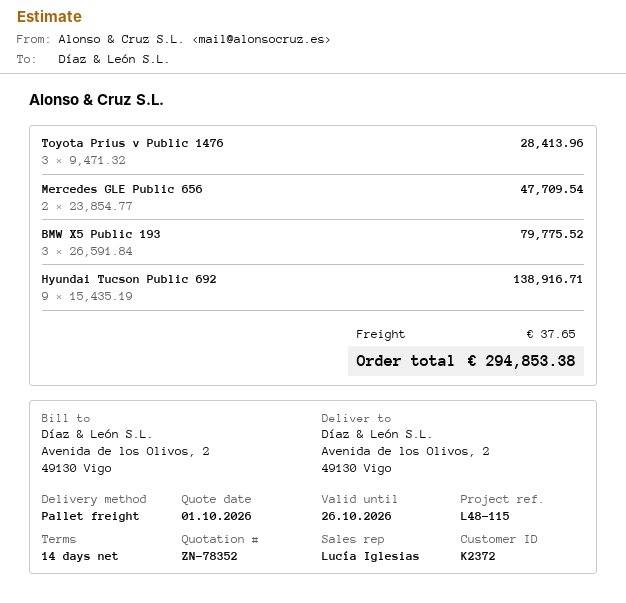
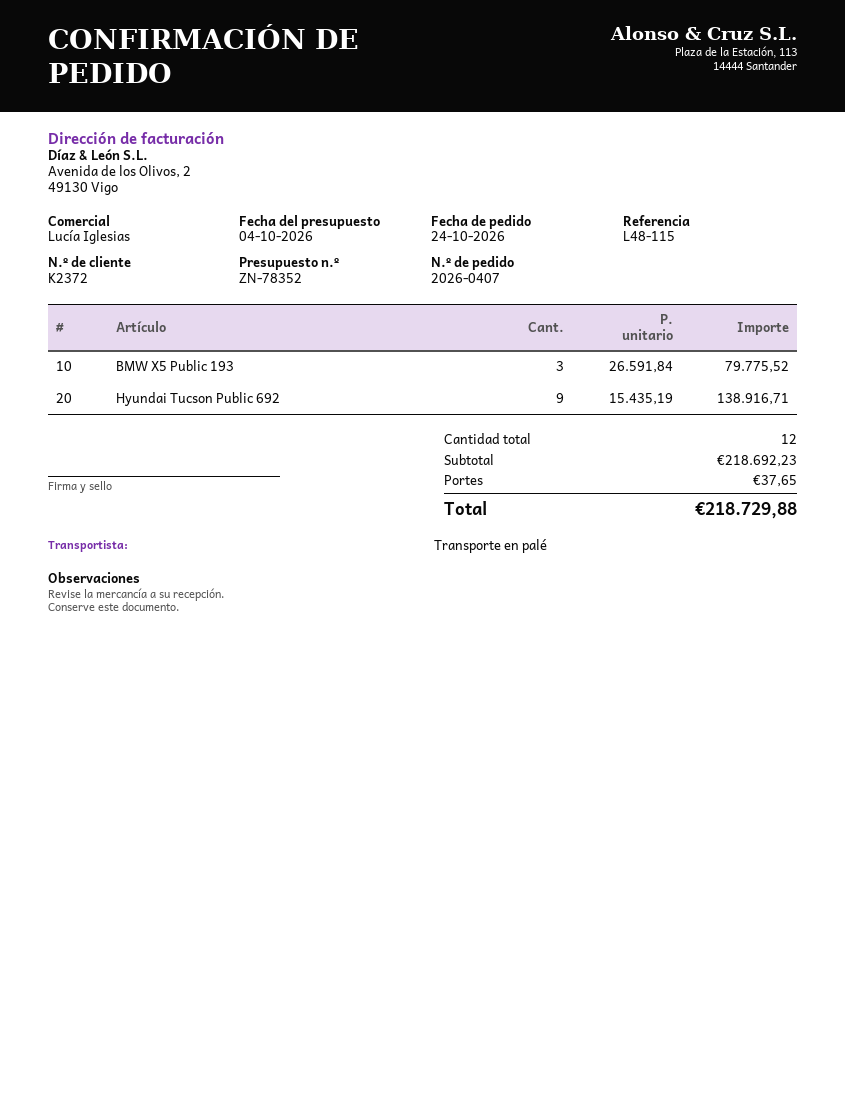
quote date: 2026-10-01 -> 2026-10-04
Toyota Prius v Public 1476: 3 x 9471.32 = 28413.96 -> none
Mercedes GLE Public 656: 2 x 23854.77 = 47709.54 -> none
total: 294853.38 -> 218729.88

